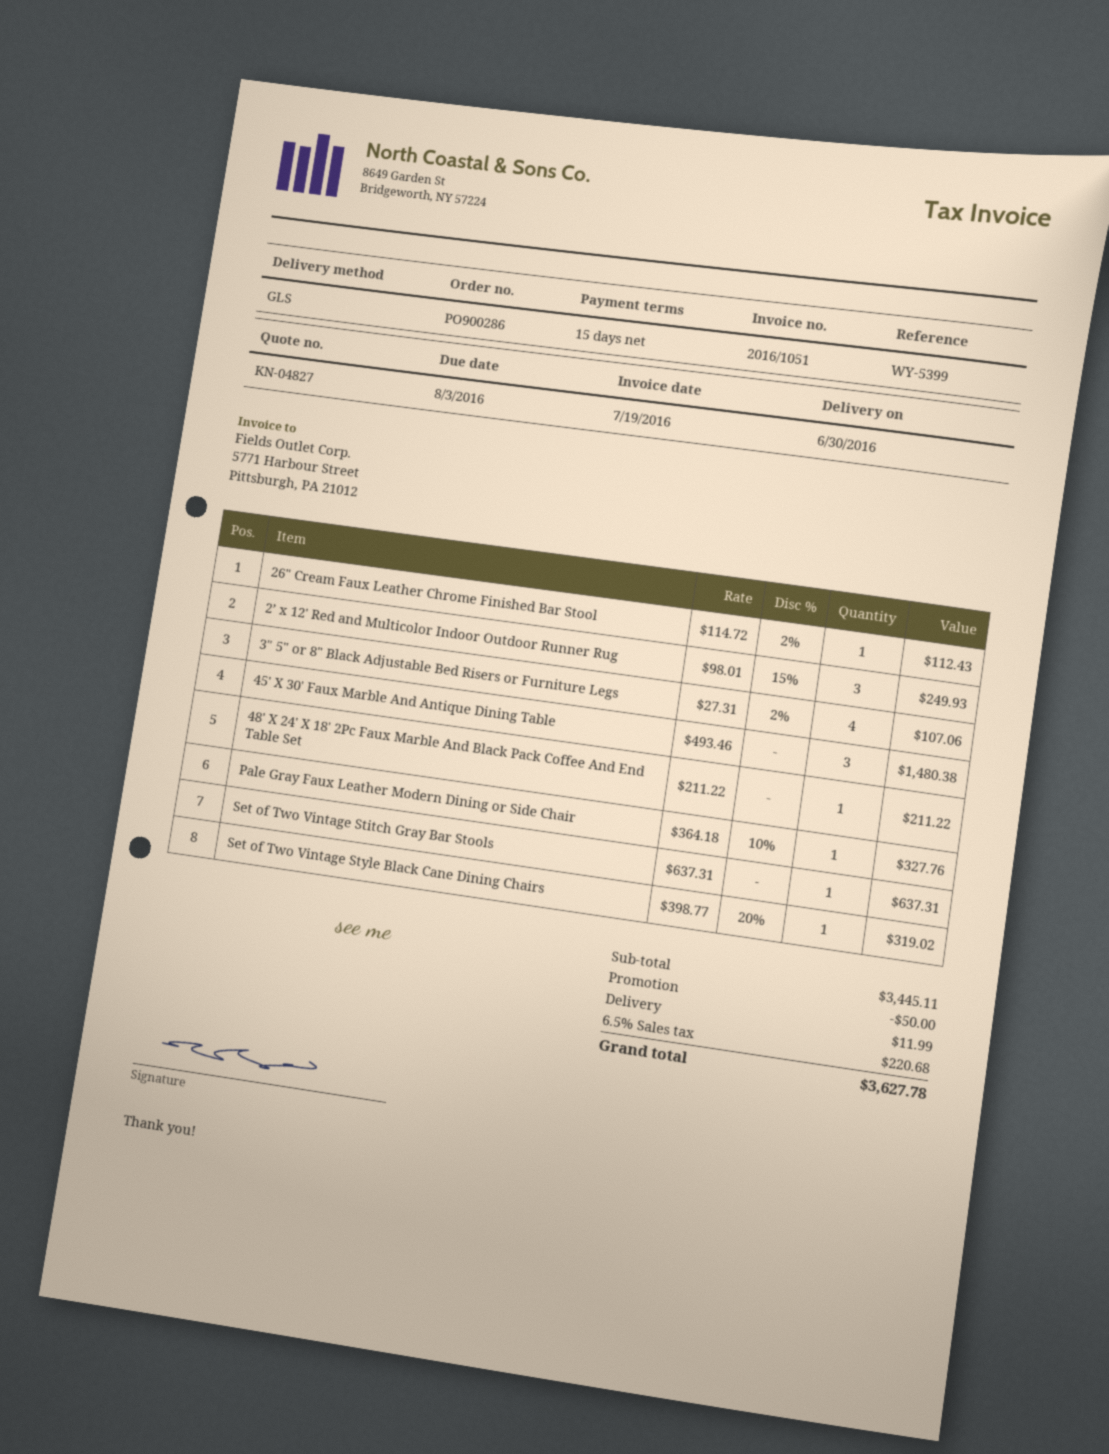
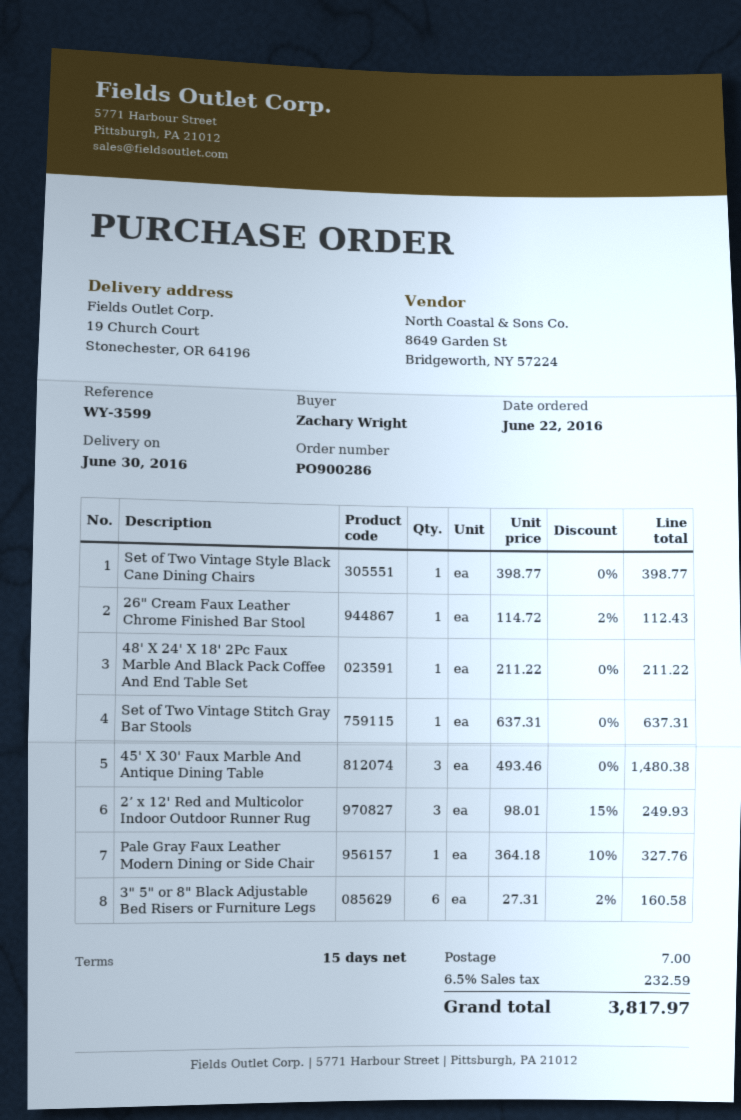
reference: WY-5399 -> WY-3599
3" 5" or 8" Black Adjustable Bed Risers or Furniture Legs: 4 x 27.31 - 2% = 107.06 -> 6 x 27.31 - 2% = 160.58
Set of Two Vintage Style Black Cane Dining Chairs: 1 x 398.77 - 20% = 319.02 -> 1 x 398.77 = 398.77
discount: 50.00 -> none
shipping: 11.99 -> 7.00
tax: 6.5% = 220.68 -> 6.5% = 232.59
total: 3627.78 -> 3817.97

